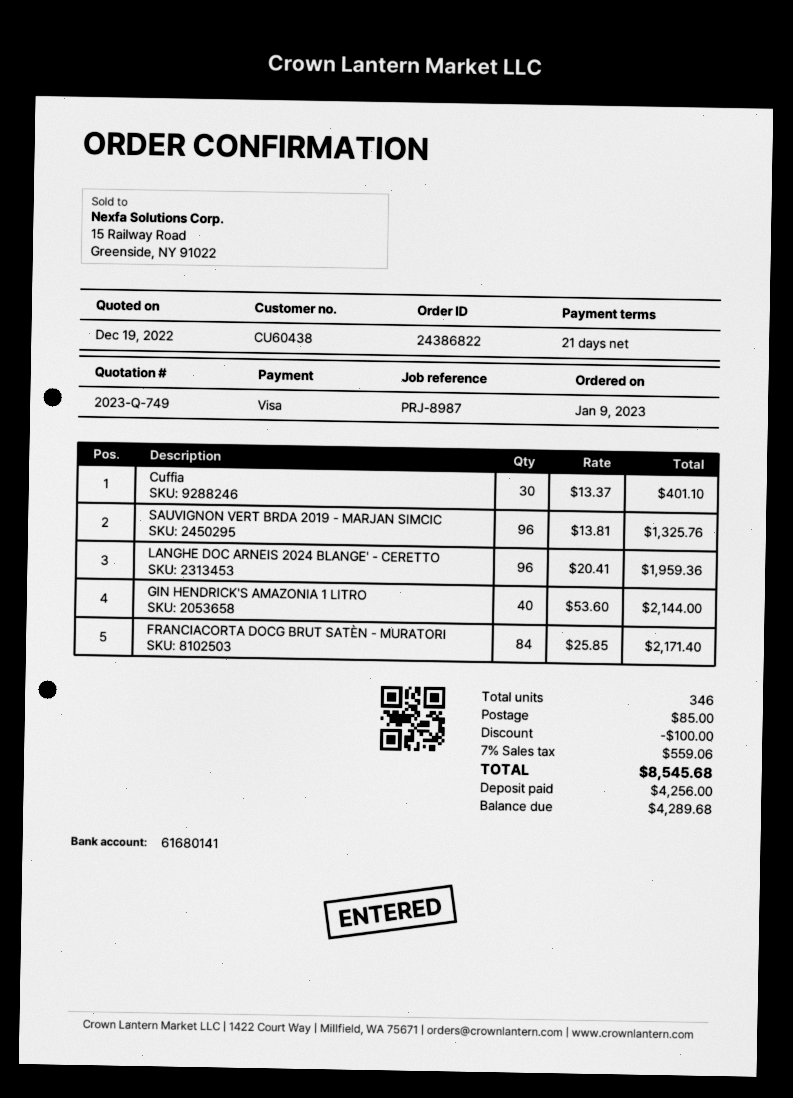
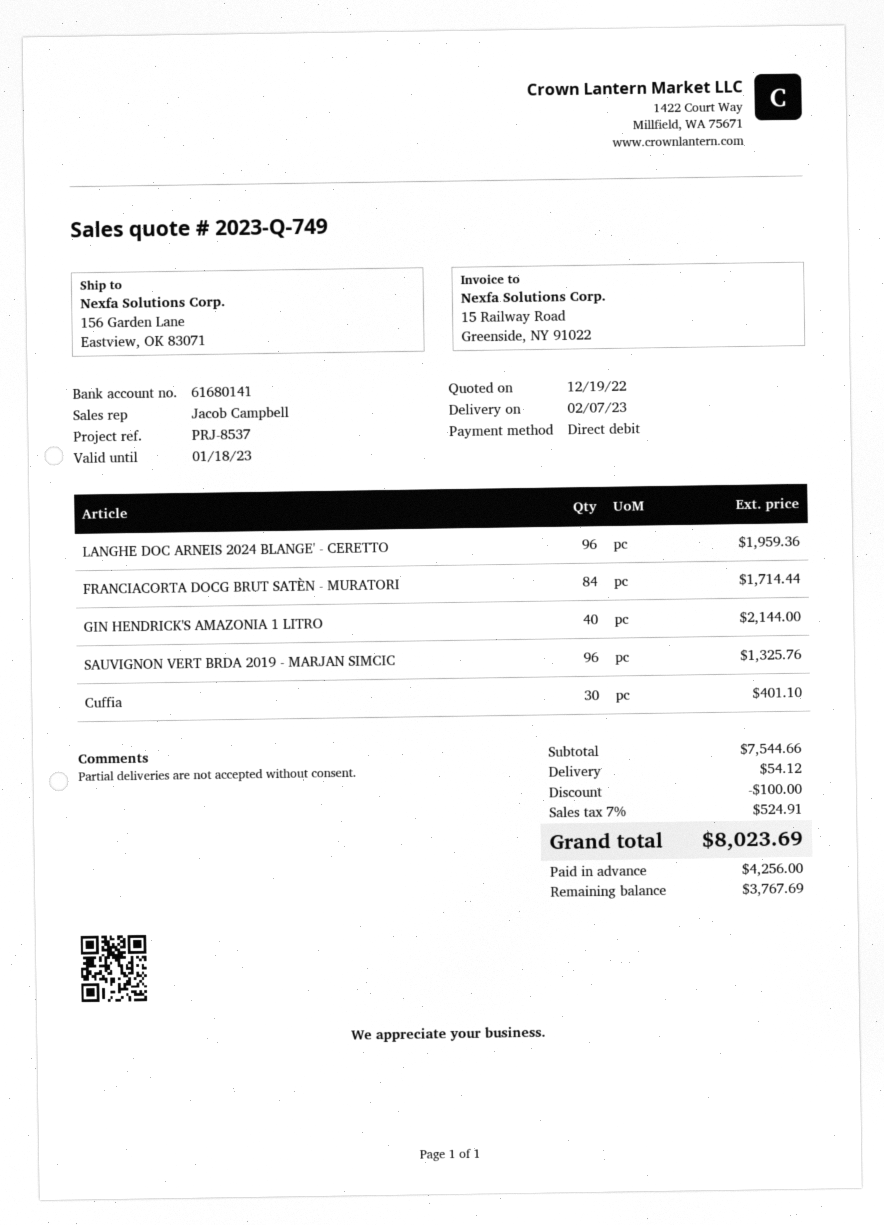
reference: PRJ-8987 -> PRJ-8537
payment method: Visa -> direct debit
FRANCIACORTA DOCG BRUT SATÈN - MURATORI: 84 for 2171.40 -> 84 for 1714.44
shipping: 85.00 -> 54.12
tax: 7% = 559.06 -> 7% = 524.91
total: 8545.68 -> 8023.69
balance: 4289.68 -> 3767.69

